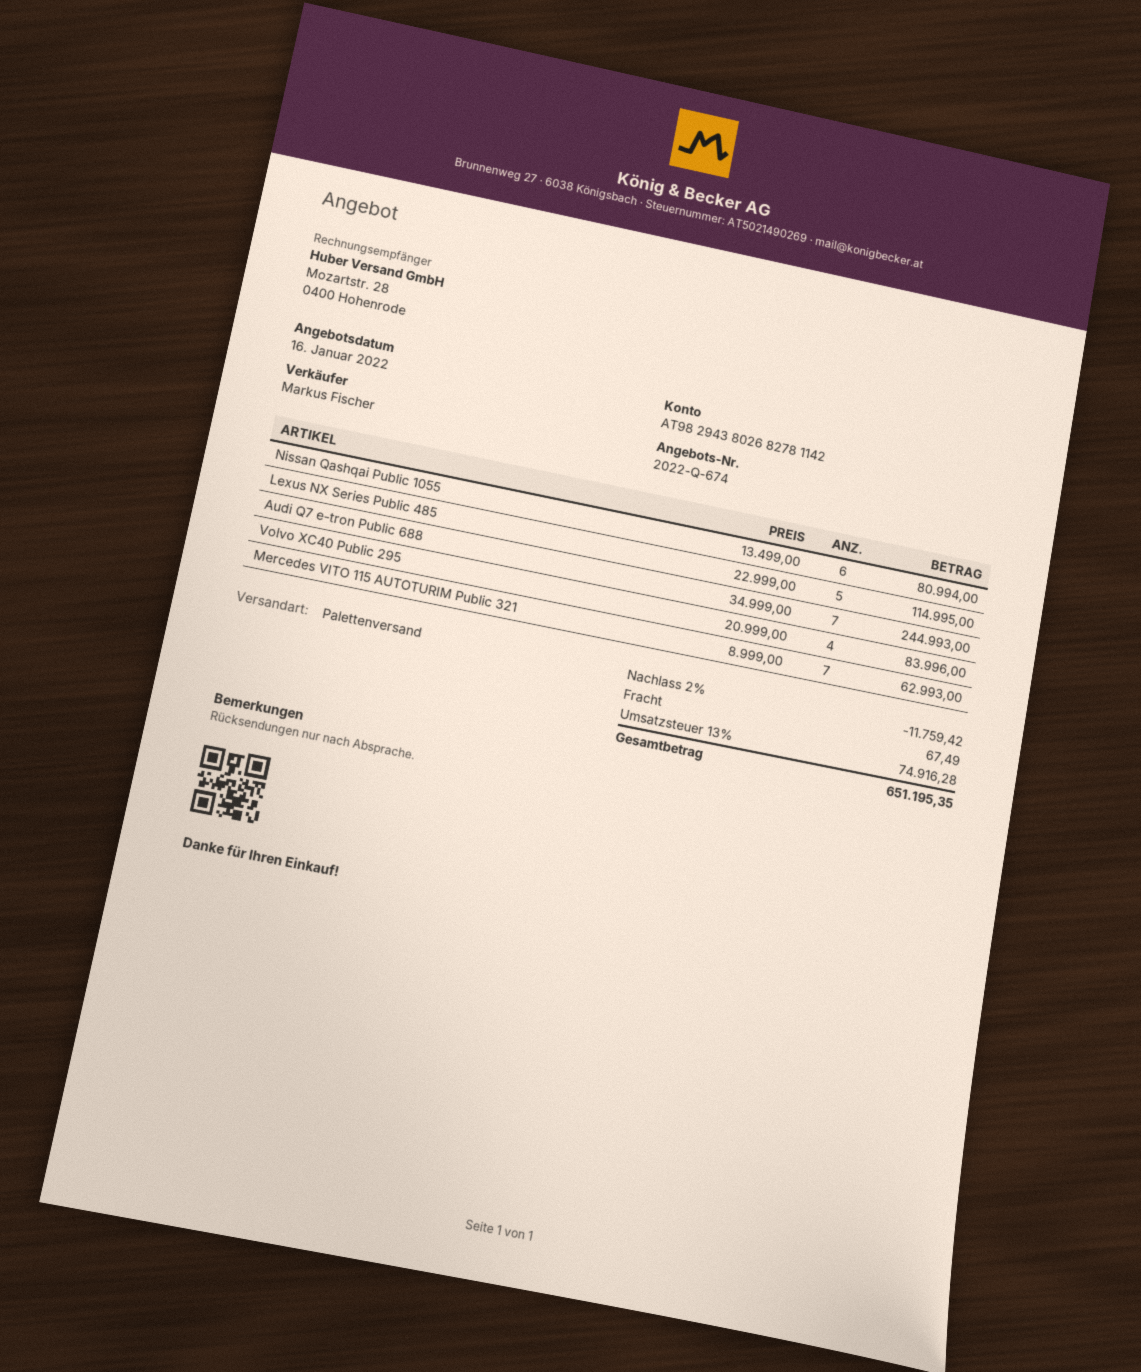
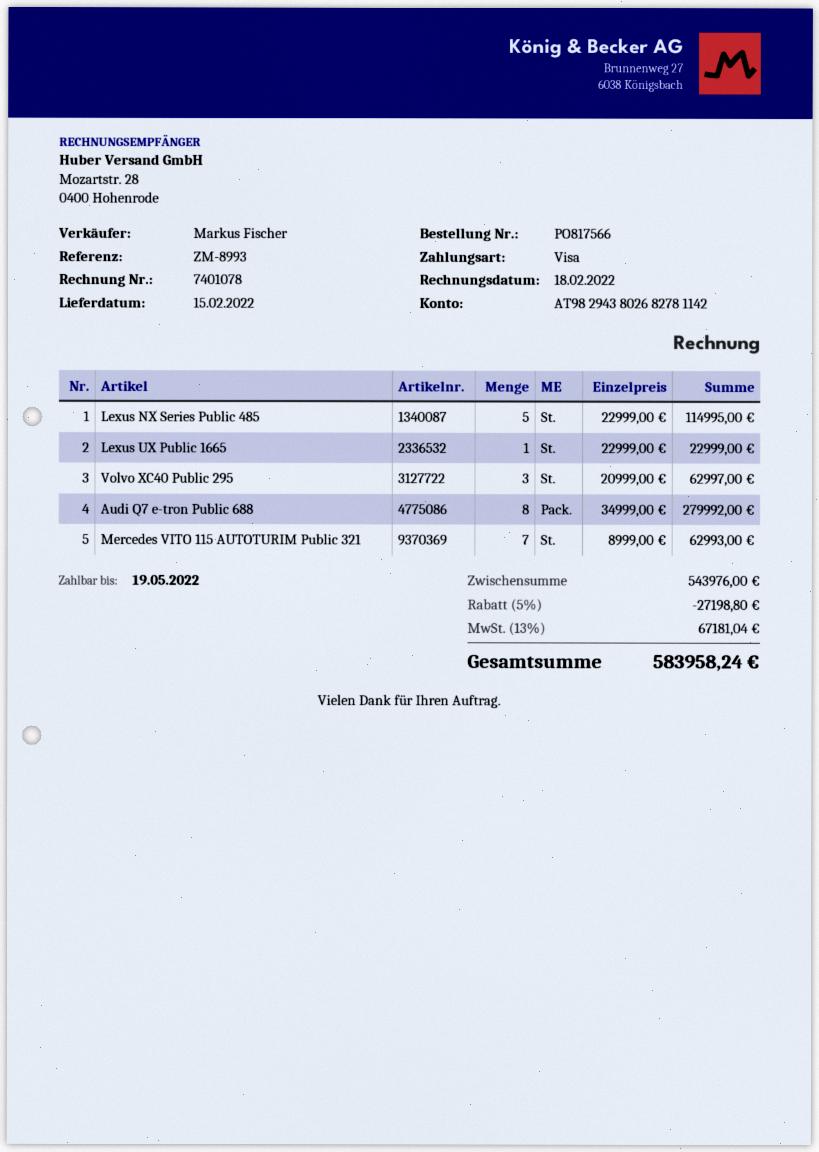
Nissan Qashqai Public 1055: 6 x 13499.00 = 80994.00 -> none
Audi Q7 e-tron Public 688: 7 x 34999.00 = 244993.00 -> 8 x 34999.00 = 279992.00
Volvo XC40 Public 295: 4 x 20999.00 = 83996.00 -> 3 x 20999.00 = 62997.00
Lexus UX Public 1665: none -> 1 x 22999.00 = 22999.00
discount: 2% = 11759.42 -> 5% = 27198.80
shipping: 67.49 -> none
tax: 13% = 74916.28 -> 13% = 67181.04
total: 651195.35 -> 583958.24

